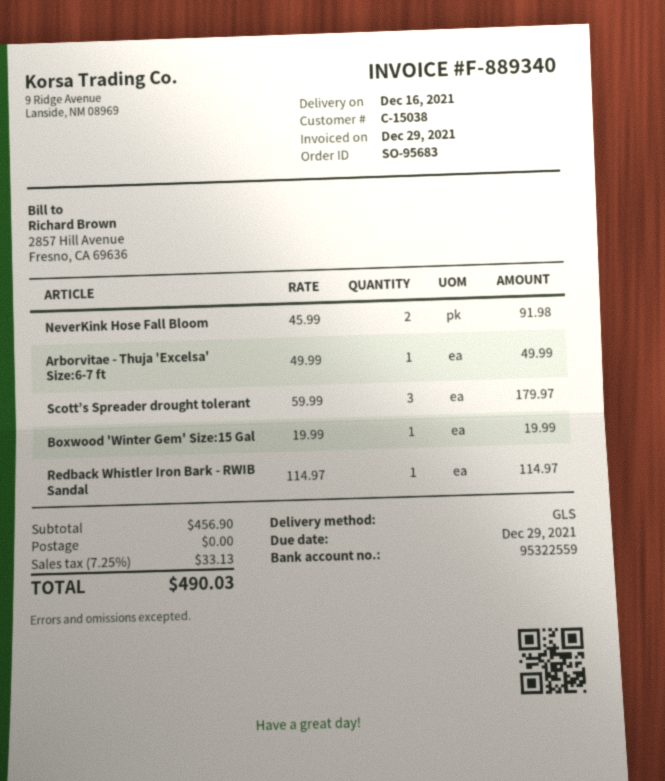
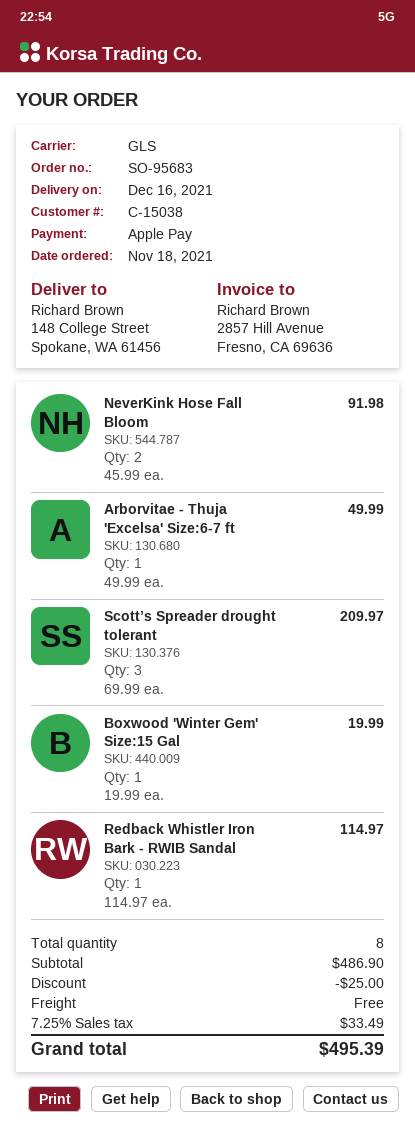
Scott’s Spreader drought tolerant: 3 x 59.99 = 179.97 -> 3 x 69.99 = 209.97
subtotal: 456.90 -> 486.90
discount: none -> 25.00
tax: 7.25% = 33.13 -> 7.25% = 33.49
total: 490.03 -> 495.39

